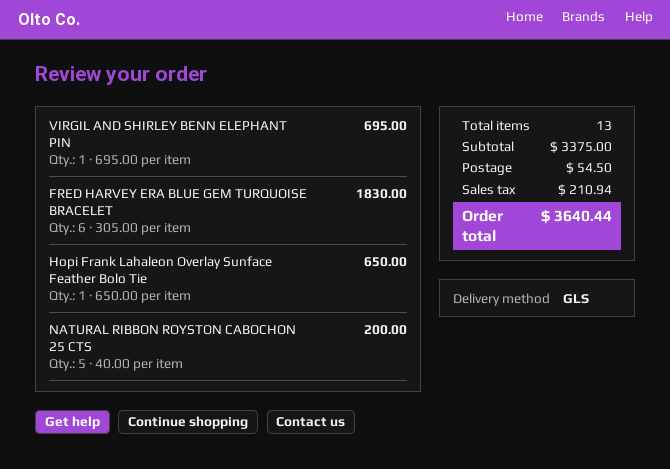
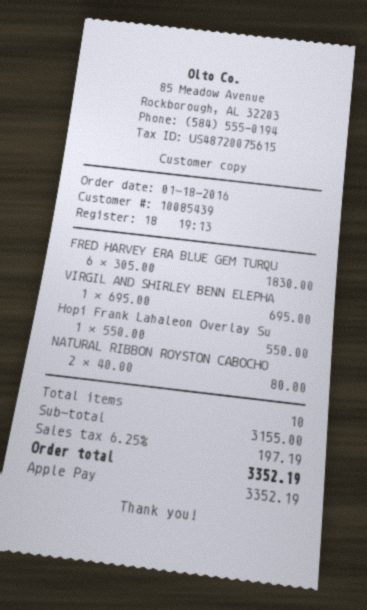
Hopi Frank Lahaleon Overlay Sunface Feather Bolo Tie: 1 x 650.00 = 650.00 -> 1 x 550.00 = 550.00
NATURAL RIBBON ROYSTON CABOCHON 25 CTS: 5 x 40.00 = 200.00 -> 2 x 40.00 = 80.00
total quantity: 13 -> 10
subtotal: 3375.00 -> 3155.00
shipping: 54.50 -> none
tax: 210.94 -> 197.19
total: 3640.44 -> 3352.19

